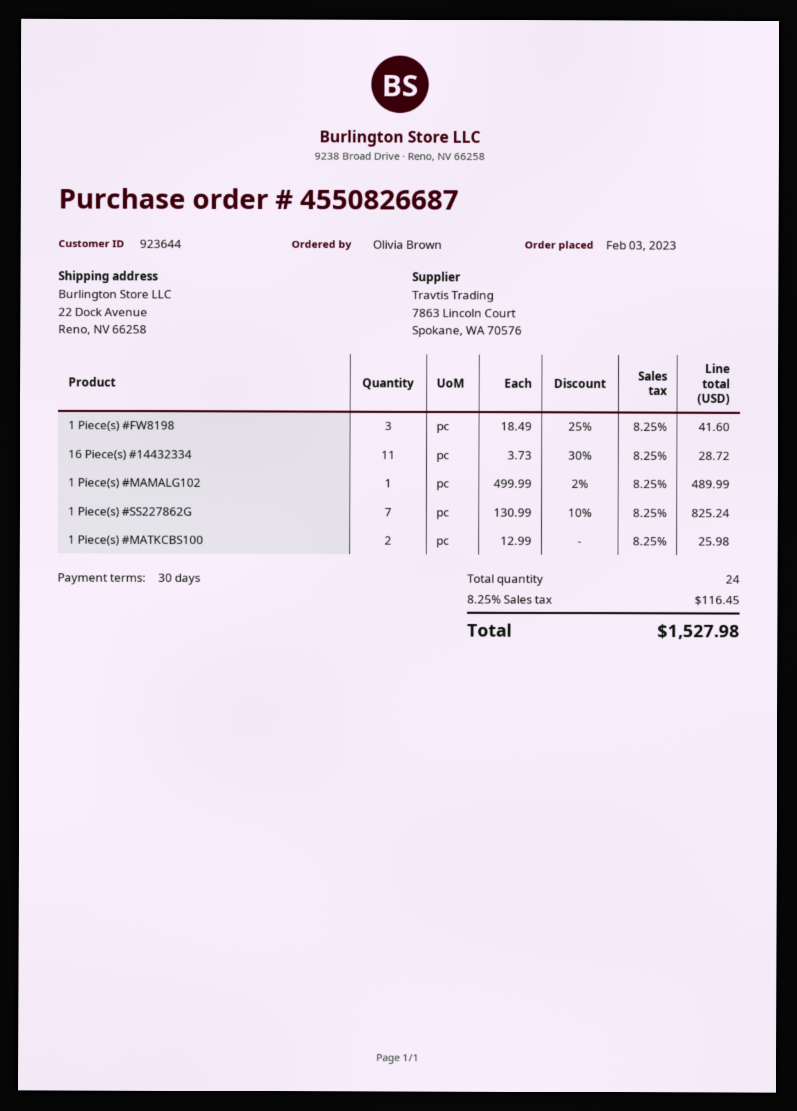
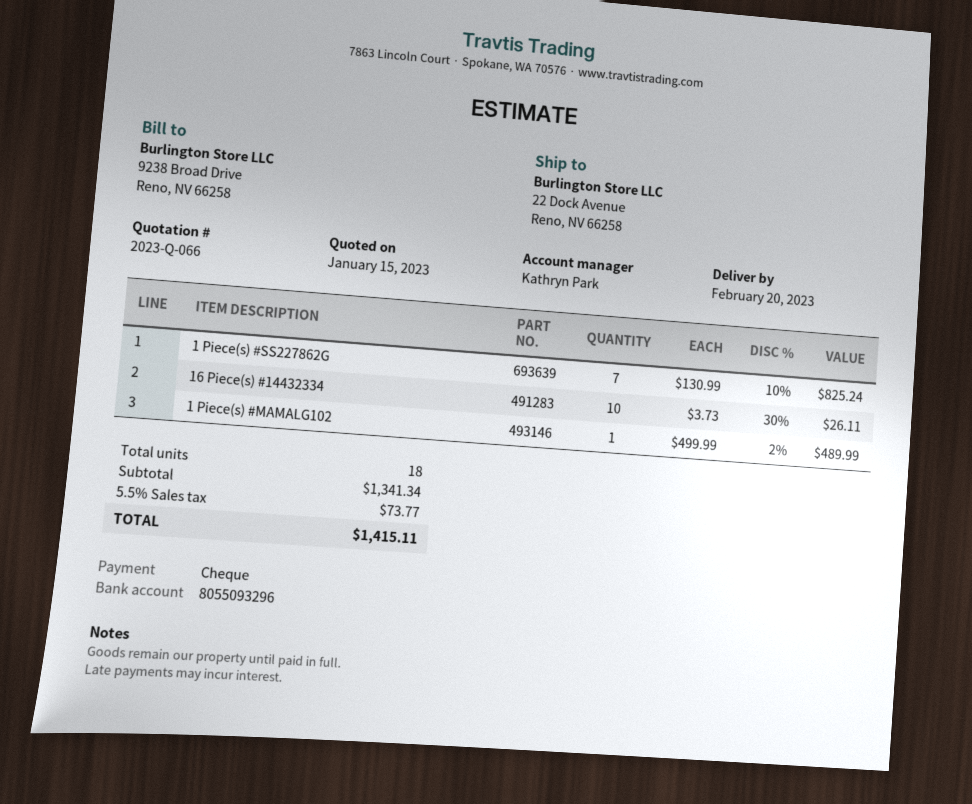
1 Piece(s) #FW8198: 3 x 18.49 - 25% = 41.60 -> none
16 Piece(s) #14432334: 11 x 3.73 - 30% = 28.72 -> 10 x 3.73 - 30% = 26.11
1 Piece(s) #MATKCBS100: 2 x 12.99 = 25.98 -> none
total quantity: 24 -> 18
tax: 8.25% = 116.45 -> 5.5% = 73.77
total: 1527.98 -> 1415.11

